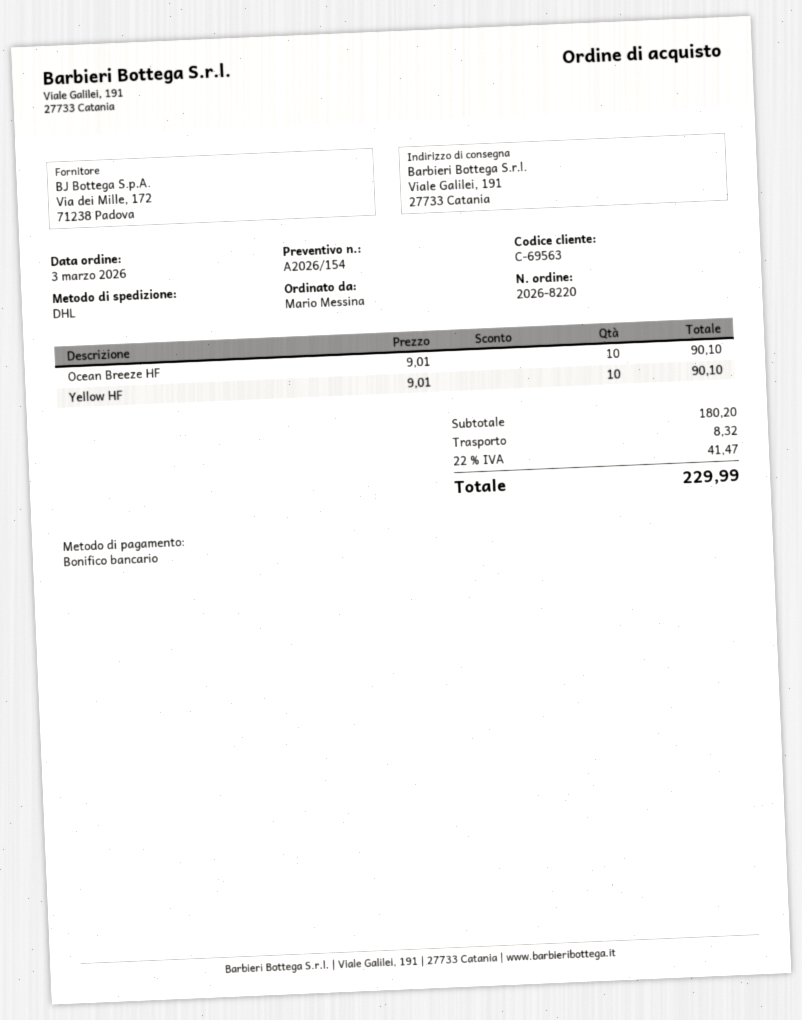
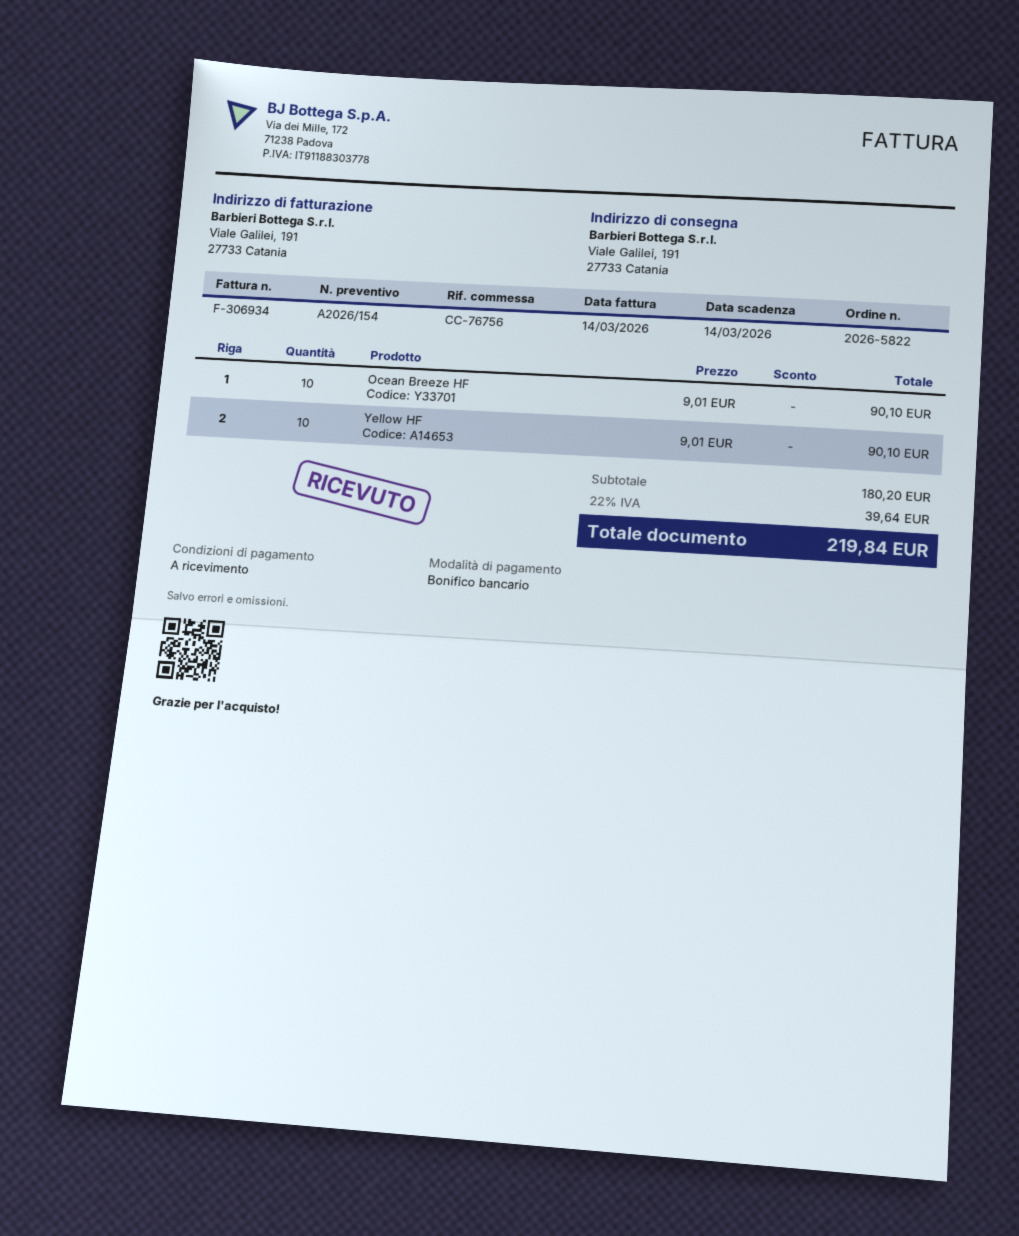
order number: 2026-8220 -> 2026-5822
shipping: 8.32 -> none
tax: 22% = 41.47 -> 22% = 39.64
total: 229.99 -> 219.84

